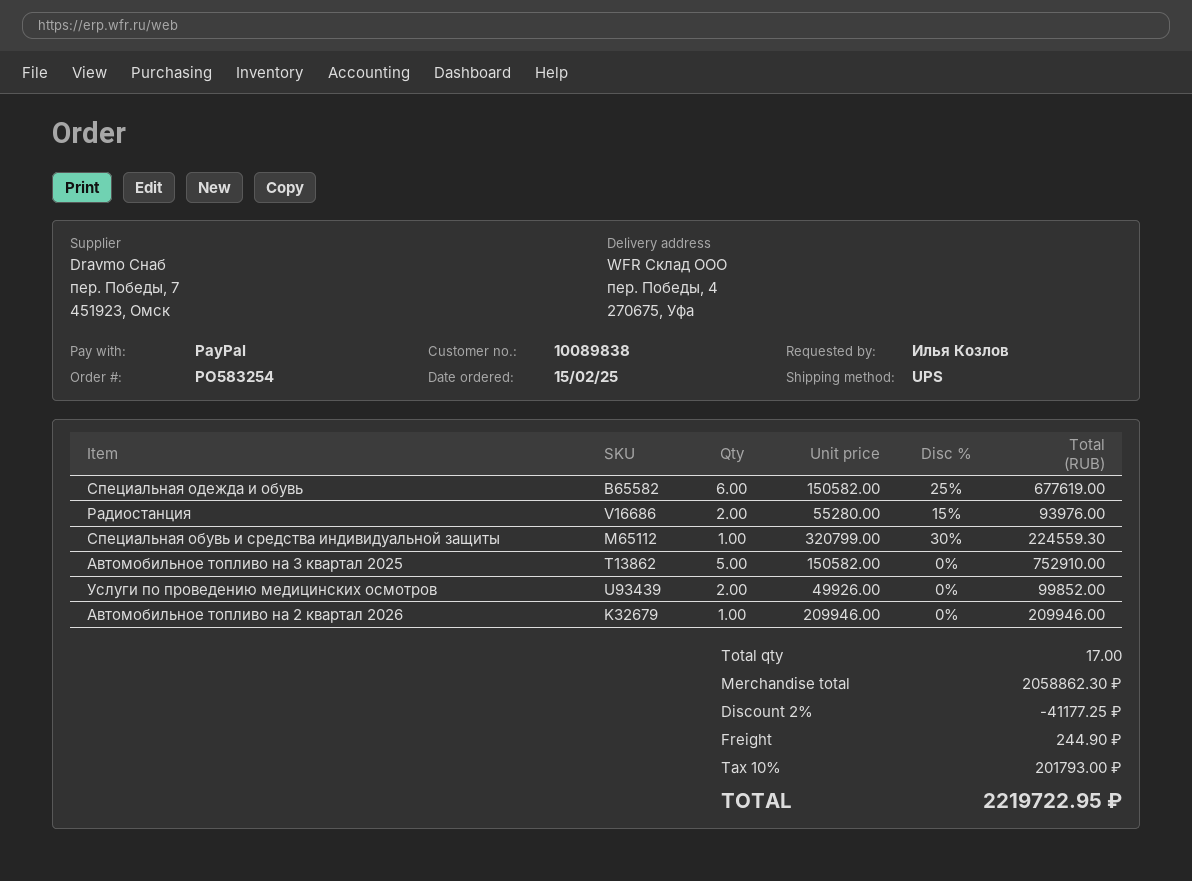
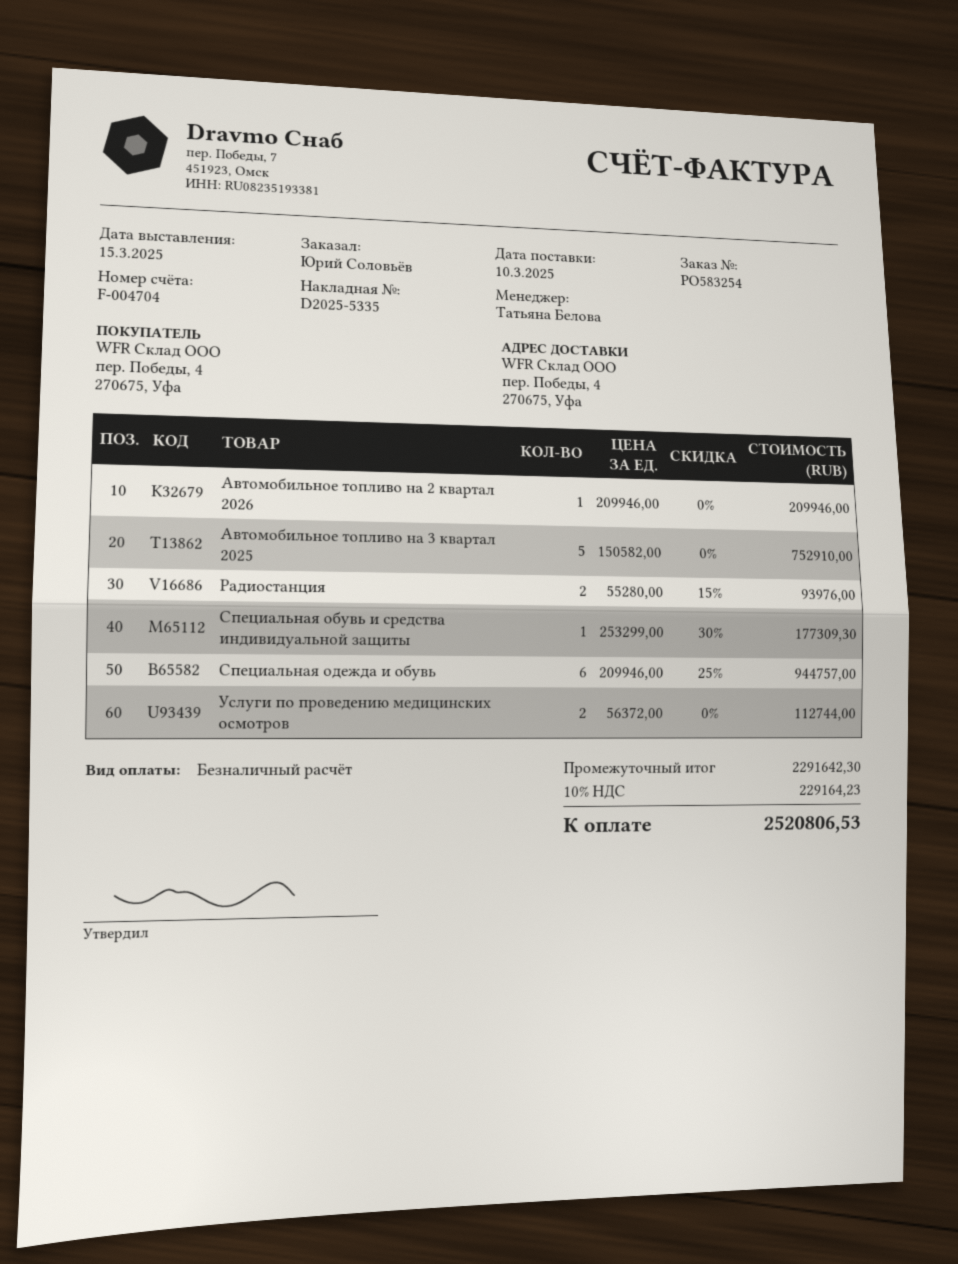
ordered by: Илья Козлов -> Юрий Соловьёв
payment method: PayPal -> bank transfer
Специальная одежда и обувь: 6 x 150582.00 - 25% = 677619.00 -> 6 x 209946.00 - 25% = 944757.00
Специальная обувь и средства индивидуальной защиты: 1 x 320799.00 - 30% = 224559.30 -> 1 x 253299.00 - 30% = 177309.30
Услуги по проведению медицинских осмотров: 2 x 49926.00 = 99852.00 -> 2 x 56372.00 = 112744.00
subtotal: 2058862.30 -> 2291642.30
discount: 2% = 41177.25 -> none
shipping: 244.90 -> none
tax: 10% = 201793.00 -> 10% = 229164.23
total: 2219722.95 -> 2520806.53

